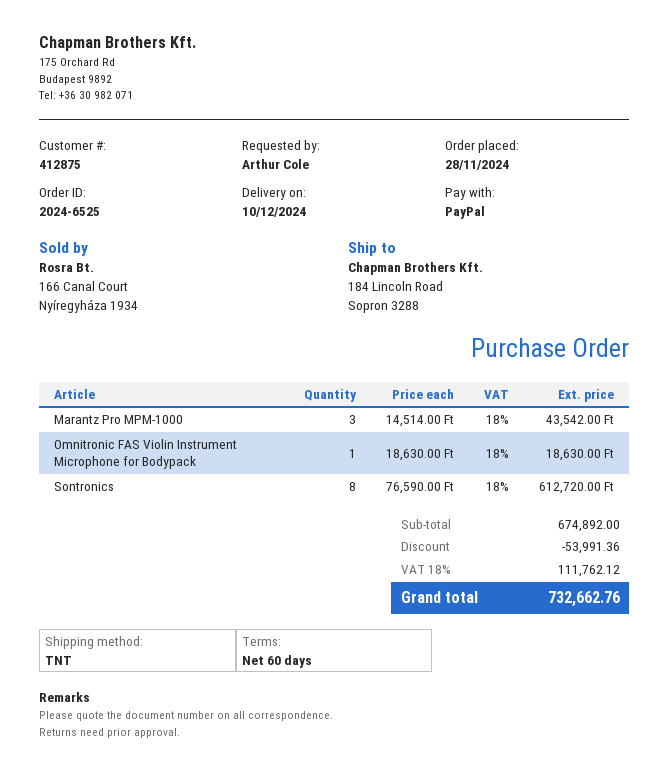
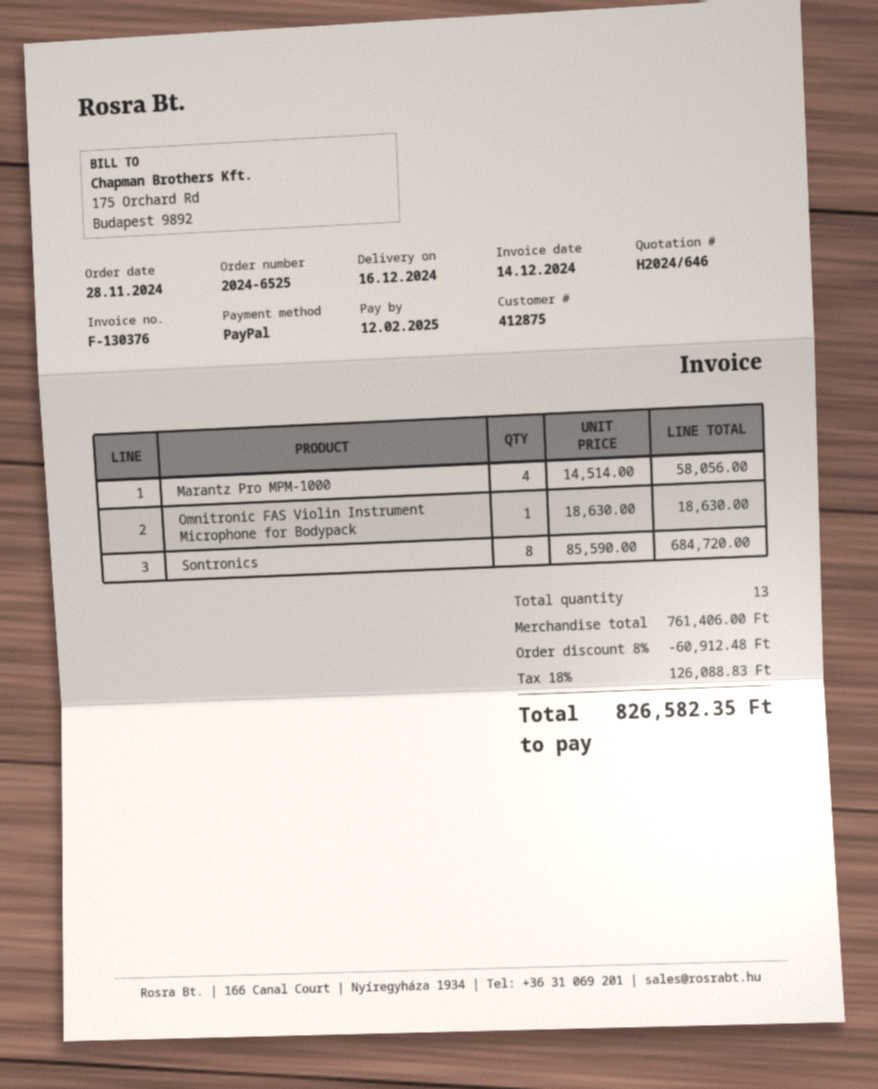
delivery date: 2024-12-10 -> 2024-12-16
Marantz Pro MPM-1000: 3 x 14514.00 = 43542.00 -> 4 x 14514.00 = 58056.00
Sontronics: 8 x 76590.00 = 612720.00 -> 8 x 85590.00 = 684720.00
subtotal: 674892.00 -> 761406.00
discount: 53991.36 -> 60912.48
tax: 18% = 111762.12 -> 18% = 126088.83
total: 732662.76 -> 826582.35

